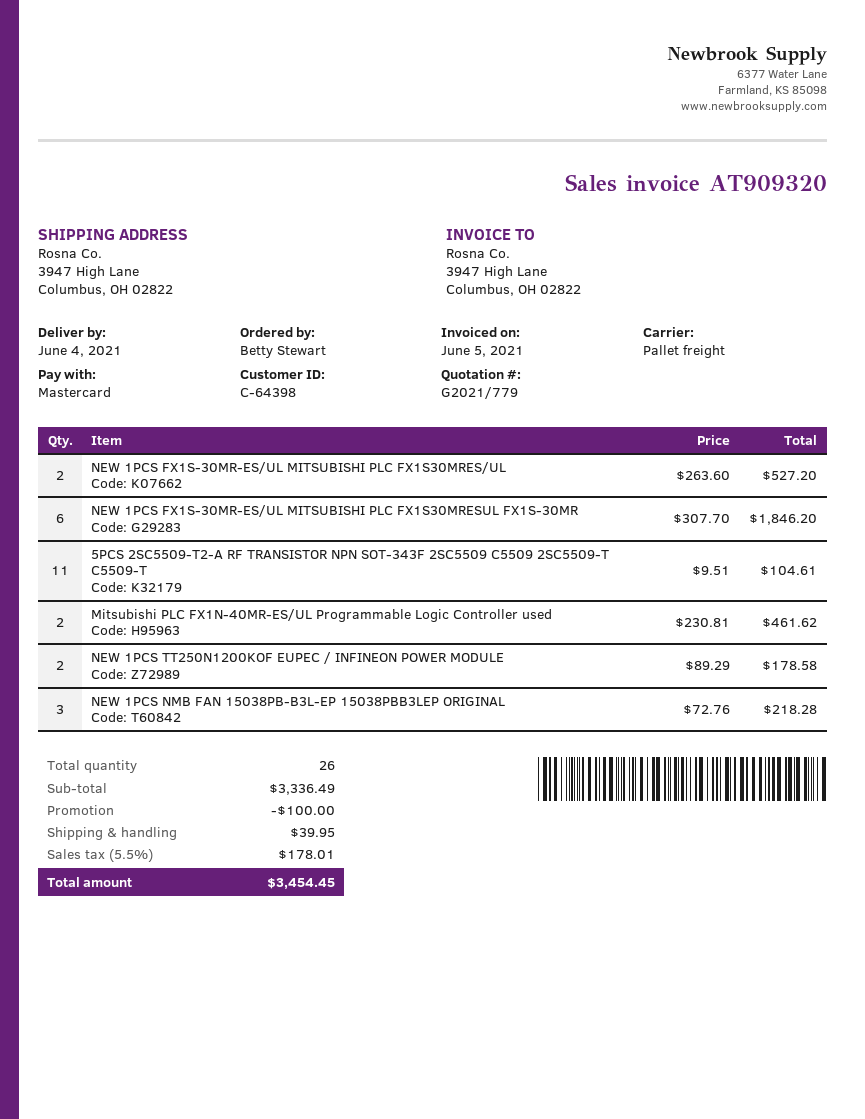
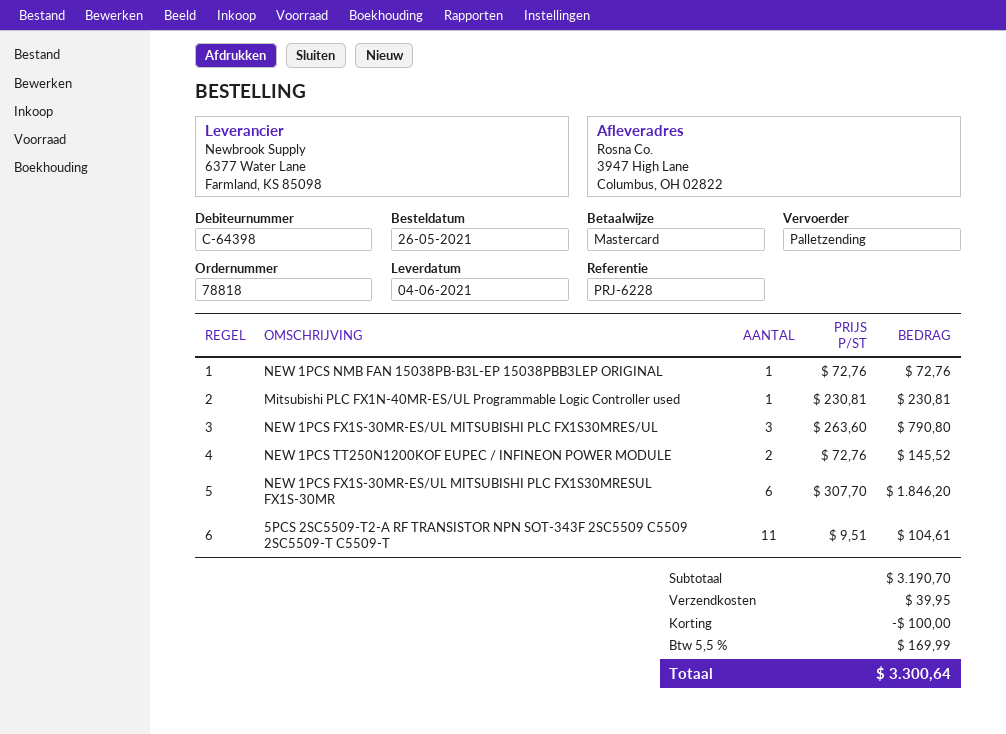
NEW 1PCS FX1S-30MR-ES/UL MITSUBISHI PLC FX1S30MRES/UL: 2 x 263.60 = 527.20 -> 3 x 263.60 = 790.80
Mitsubishi PLC FX1N-40MR-ES/UL Programmable Logic Controller used: 2 x 230.81 = 461.62 -> 1 x 230.81 = 230.81
NEW 1PCS TT250N1200KOF EUPEC / INFINEON POWER MODULE: 2 x 89.29 = 178.58 -> 2 x 72.76 = 145.52
NEW 1PCS NMB FAN 15038PB-B3L-EP 15038PBB3LEP ORIGINAL: 3 x 72.76 = 218.28 -> 1 x 72.76 = 72.76
subtotal: 3336.49 -> 3190.70
tax: 5.5% = 178.01 -> 5.5% = 169.99
total: 3454.45 -> 3300.64

